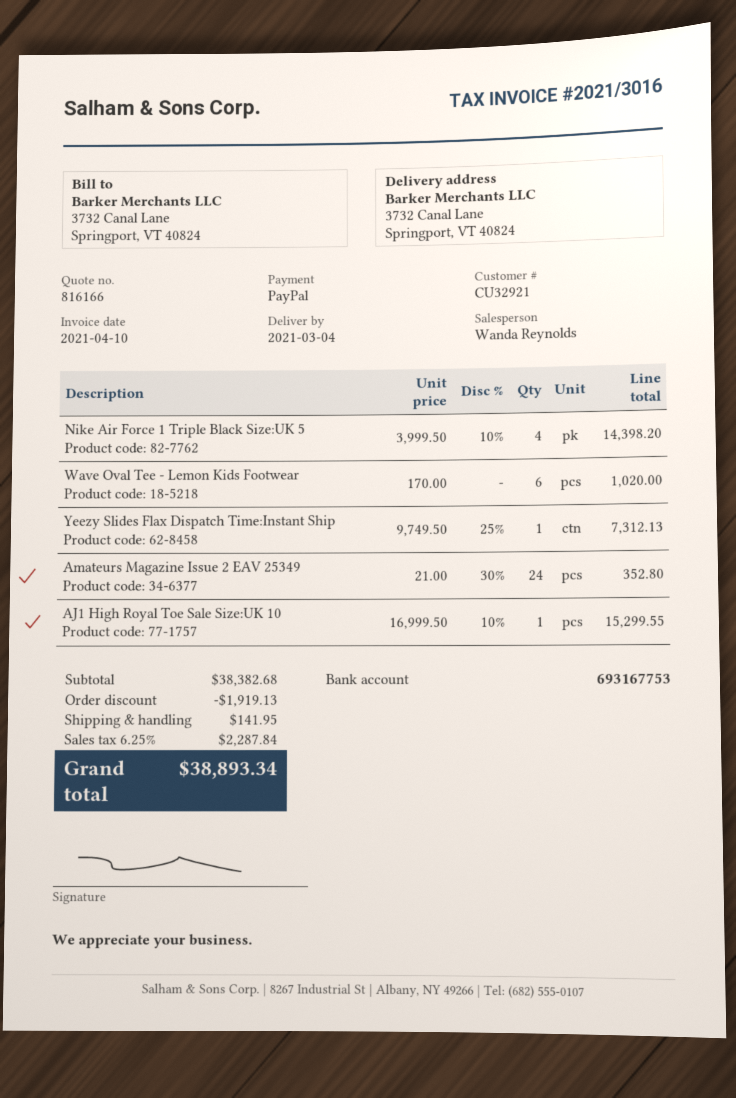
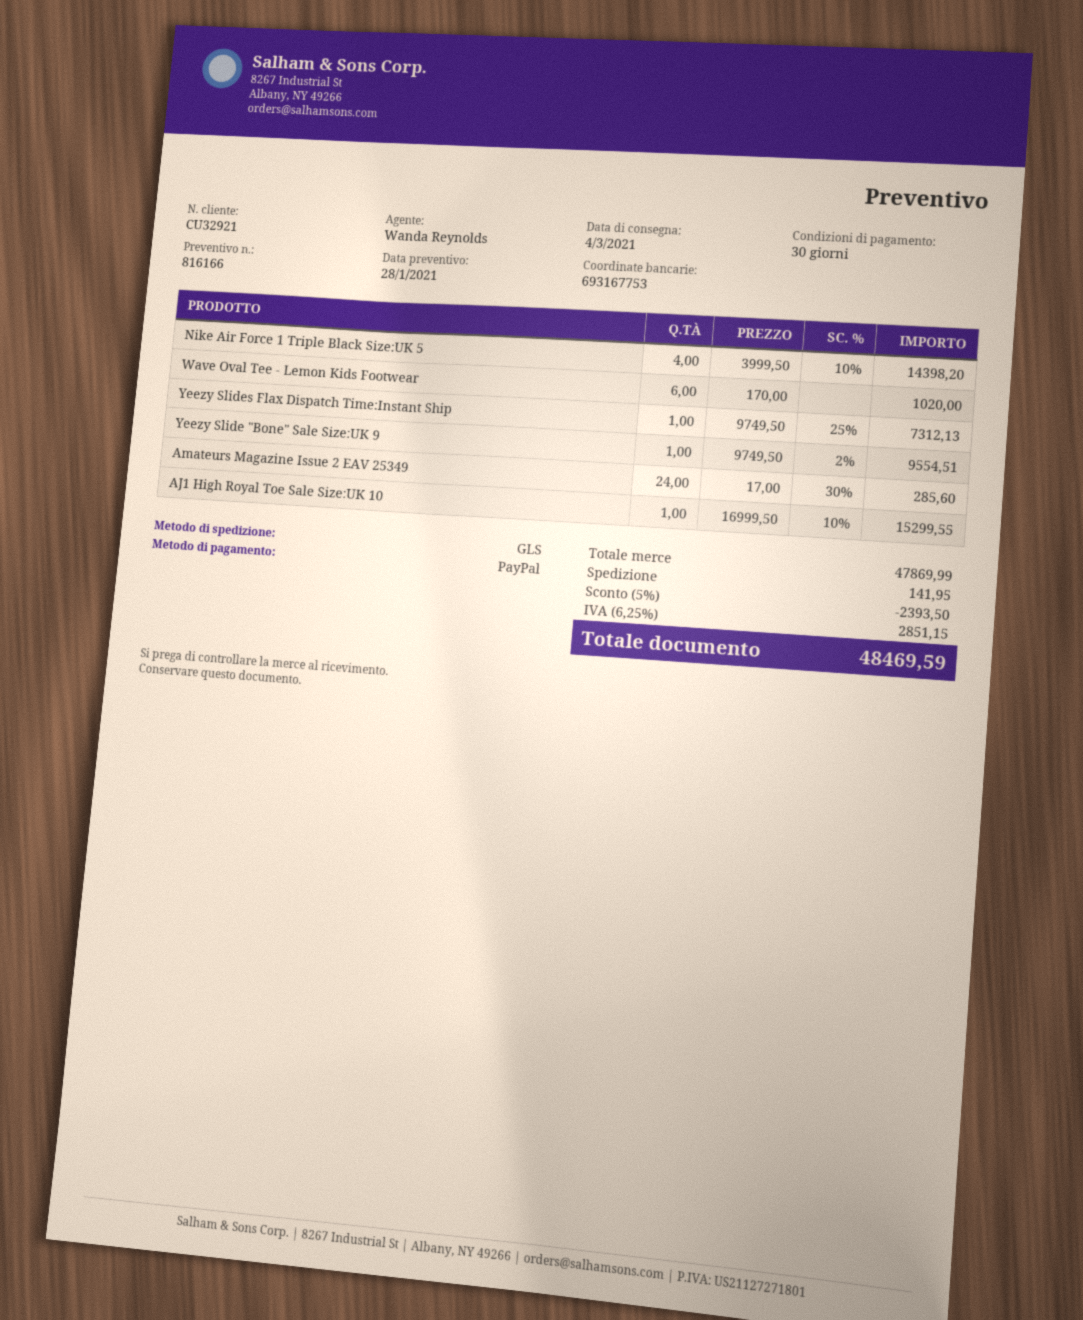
Amateurs Magazine Issue 2 EAV 25349: 24 x 21.00 - 30% = 352.80 -> 24 x 17.00 - 30% = 285.60
Yeezy Slide "Bone" Sale Size:UK 9: none -> 1 x 9749.50 - 2% = 9554.51
subtotal: 38382.68 -> 47869.99
discount: 1919.13 -> 2393.50
tax: 6.25% = 2287.84 -> 6.25% = 2851.15
total: 38893.34 -> 48469.59

